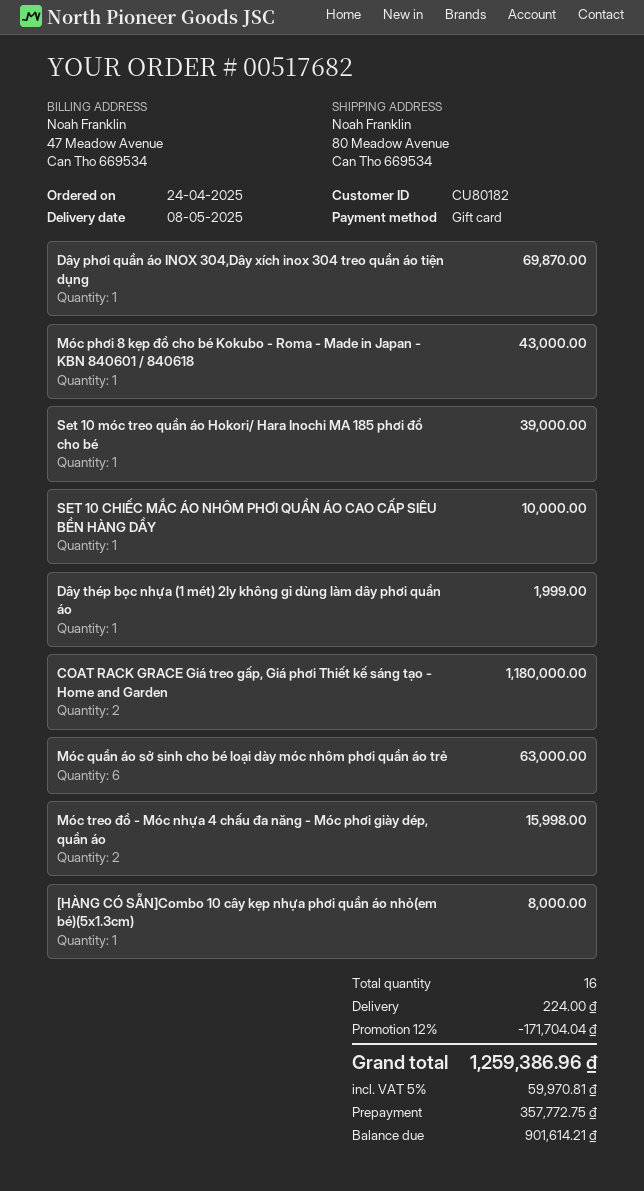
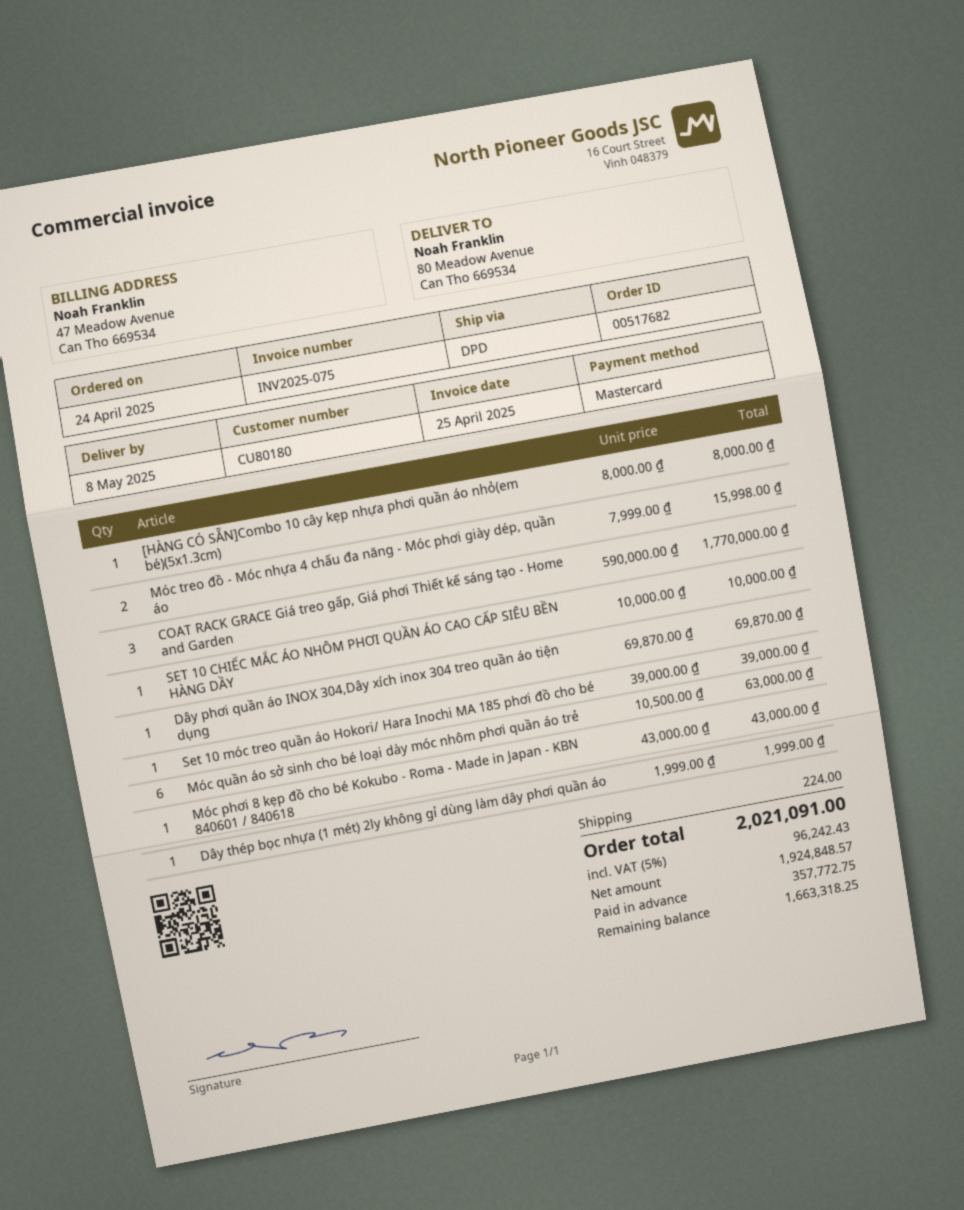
customer number: CU80182 -> CU80180
payment method: gift card -> Mastercard
COAT RACK GRACE Giá treo gấp, Giá phơi Thiết kế sáng tạo - Home and Garden: 2 for 1180000.00 -> 3 for 1770000.00
discount: 12% = 171704.04 -> none
tax: 5% = 59970.81 -> 5% = 96242.43
total: 1259386.96 -> 2021091.00
balance: 901614.21 -> 1663318.25

